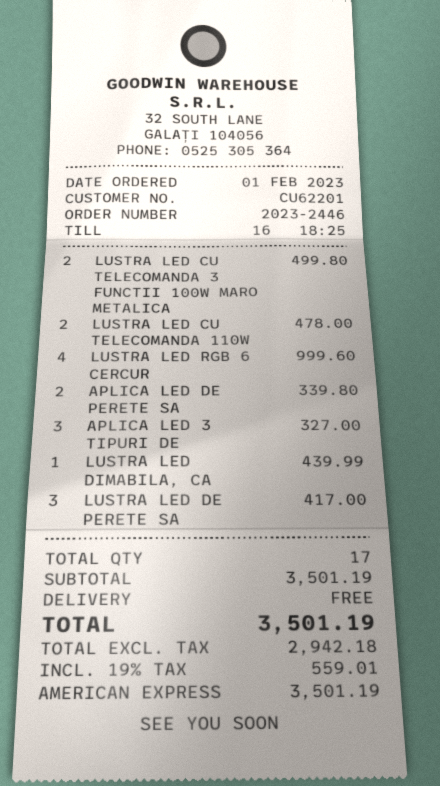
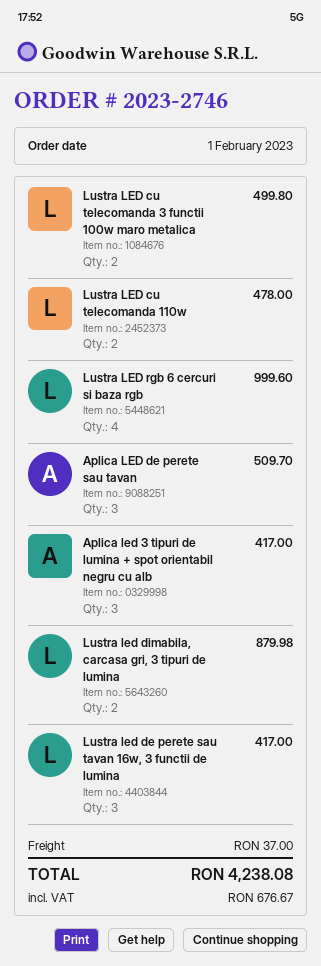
order number: 2023-2446 -> 2023-2746
APLICA LED DE PERETE SA: 2 for 339.80 -> 3 for 509.70
APLICA LED 3 TIPURI DE: 3 for 327.00 -> 3 for 417.00
LUSTRA LED DIMABILA, CA: 1 for 439.99 -> 2 for 879.98
shipping: 0.00 -> 37.00
tax: 559.01 -> 676.67
total: 3501.19 -> 4238.08

